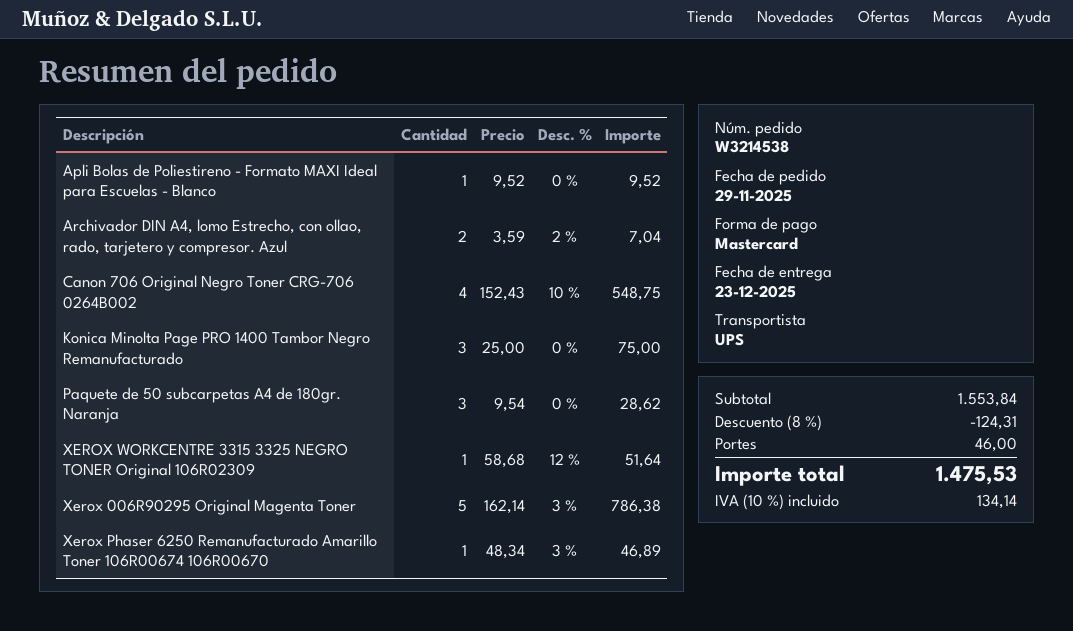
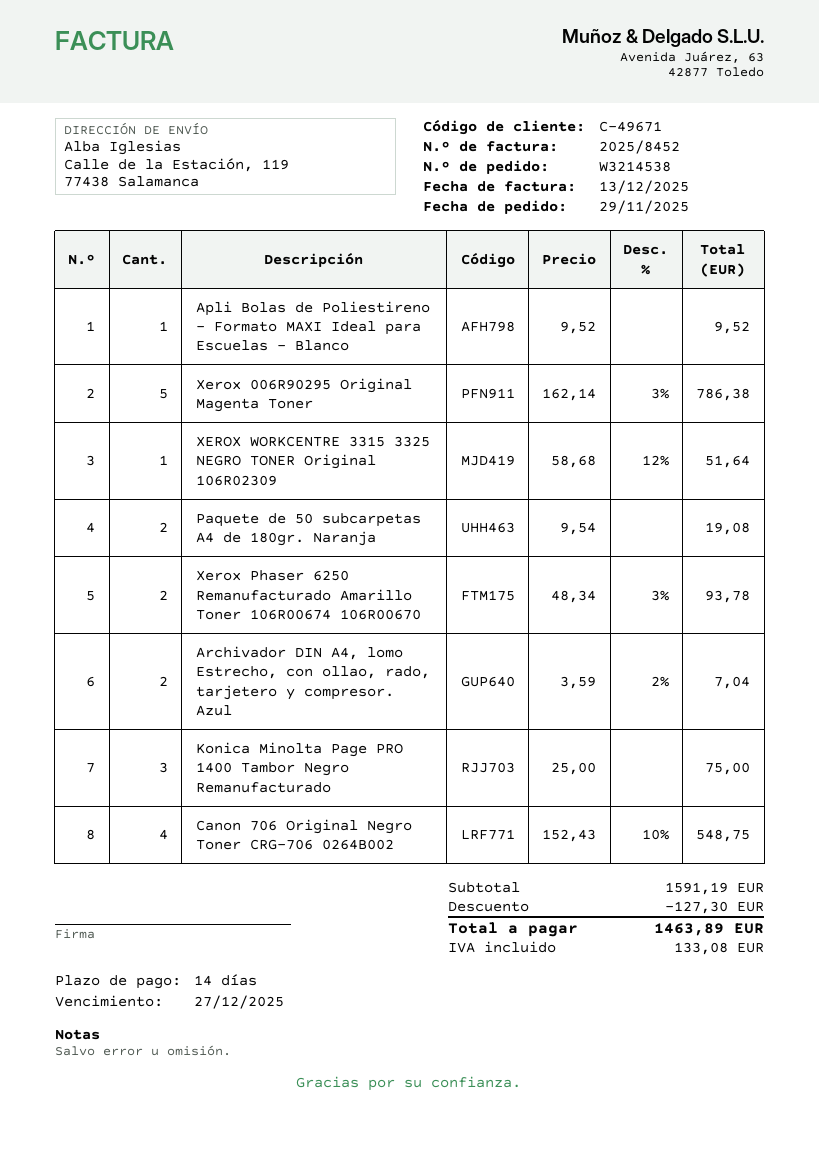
Paquete de 50 subcarpetas A4 de 180gr. Naranja: 3 x 9.54 = 28.62 -> 2 x 9.54 = 19.08
Xerox Phaser 6250 Remanufacturado Amarillo Toner 106R00674 106R00670: 1 x 48.34 - 3% = 46.89 -> 2 x 48.34 - 3% = 93.78
subtotal: 1553.84 -> 1591.19
discount: 124.31 -> 127.30
shipping: 46.00 -> none
tax: 134.14 -> 133.08
total: 1475.53 -> 1463.89

